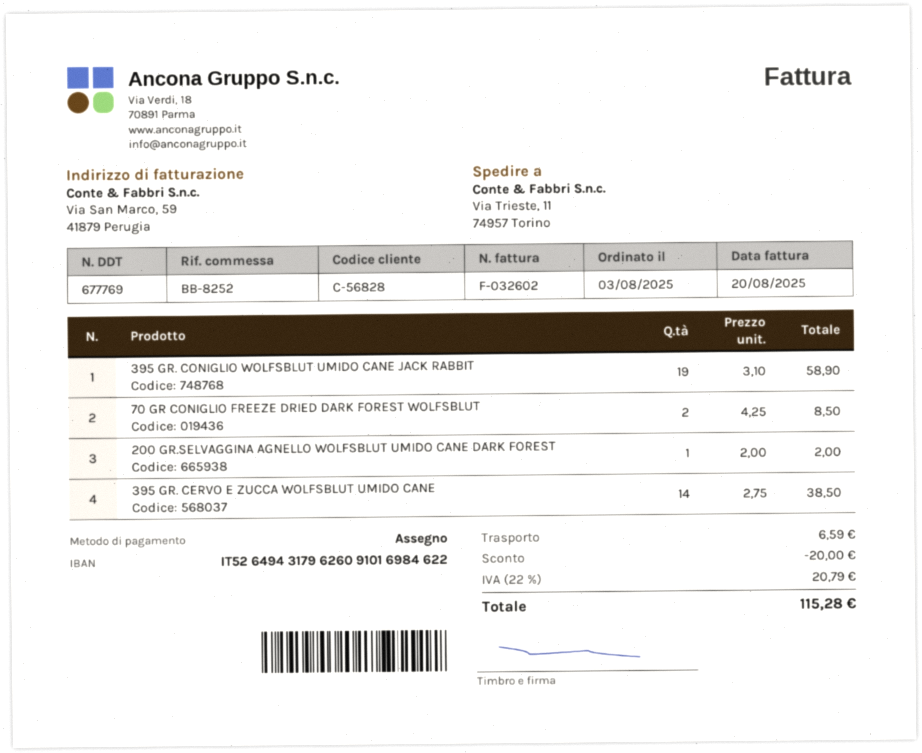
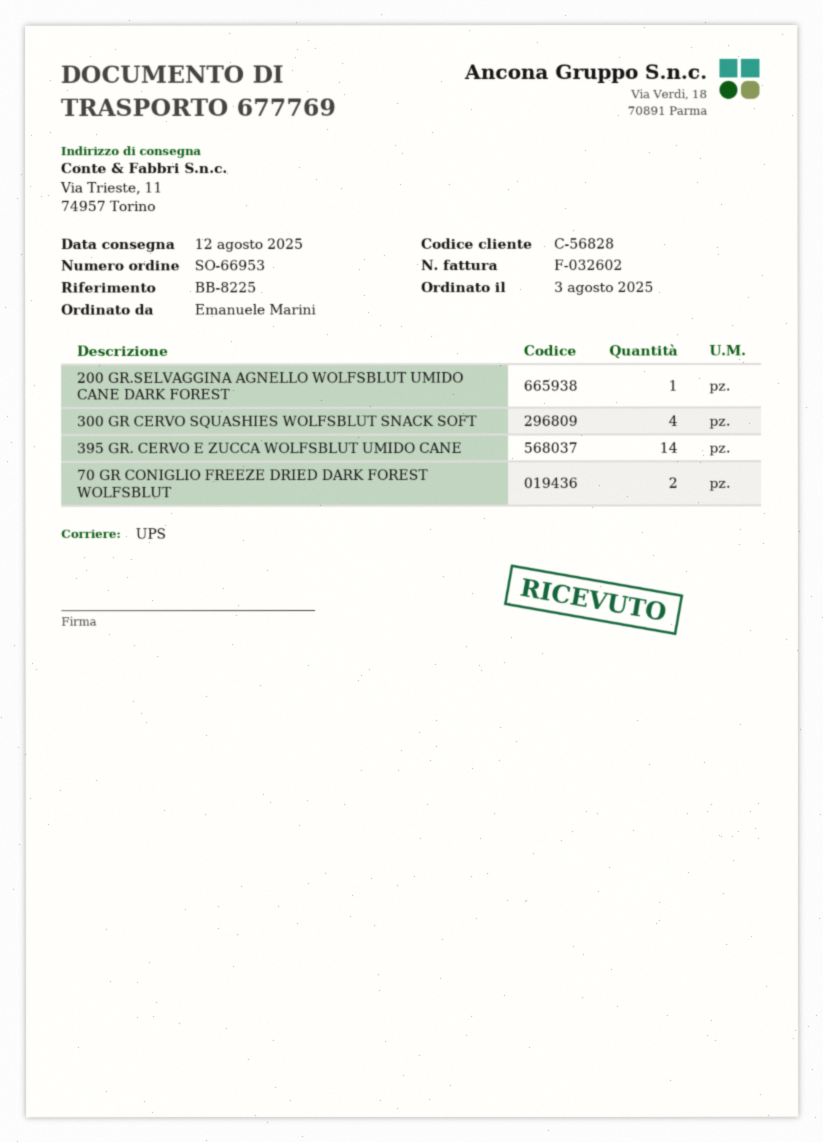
reference: BB-8252 -> BB-8225
395 GR. CONIGLIO WOLFSBLUT UMIDO CANE JACK RABBIT: 19 -> none
300 GR CERVO SQUASHIES WOLFSBLUT SNACK SOFT: none -> 4

